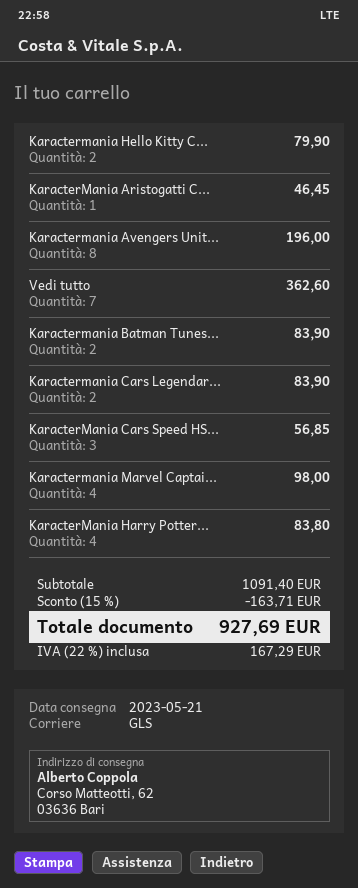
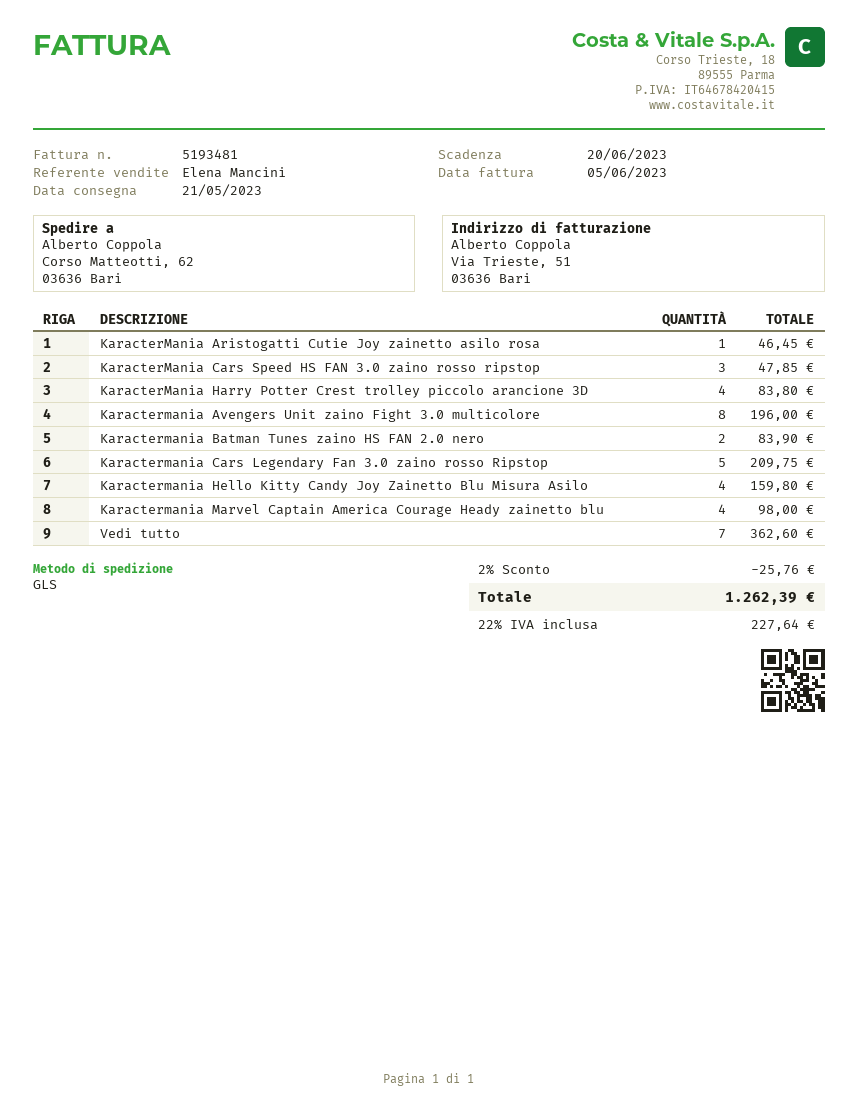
Karactermania Hello Kitty C...: 2 for 79.90 -> 4 for 159.80
Karactermania Cars Legendar...: 2 for 83.90 -> 5 for 209.75
KaracterMania Cars Speed HS...: 3 for 56.85 -> 3 for 47.85
discount: 15% = 163.71 -> 2% = 25.76
tax: 22% = 167.29 -> 22% = 227.64
total: 927.69 -> 1262.39

